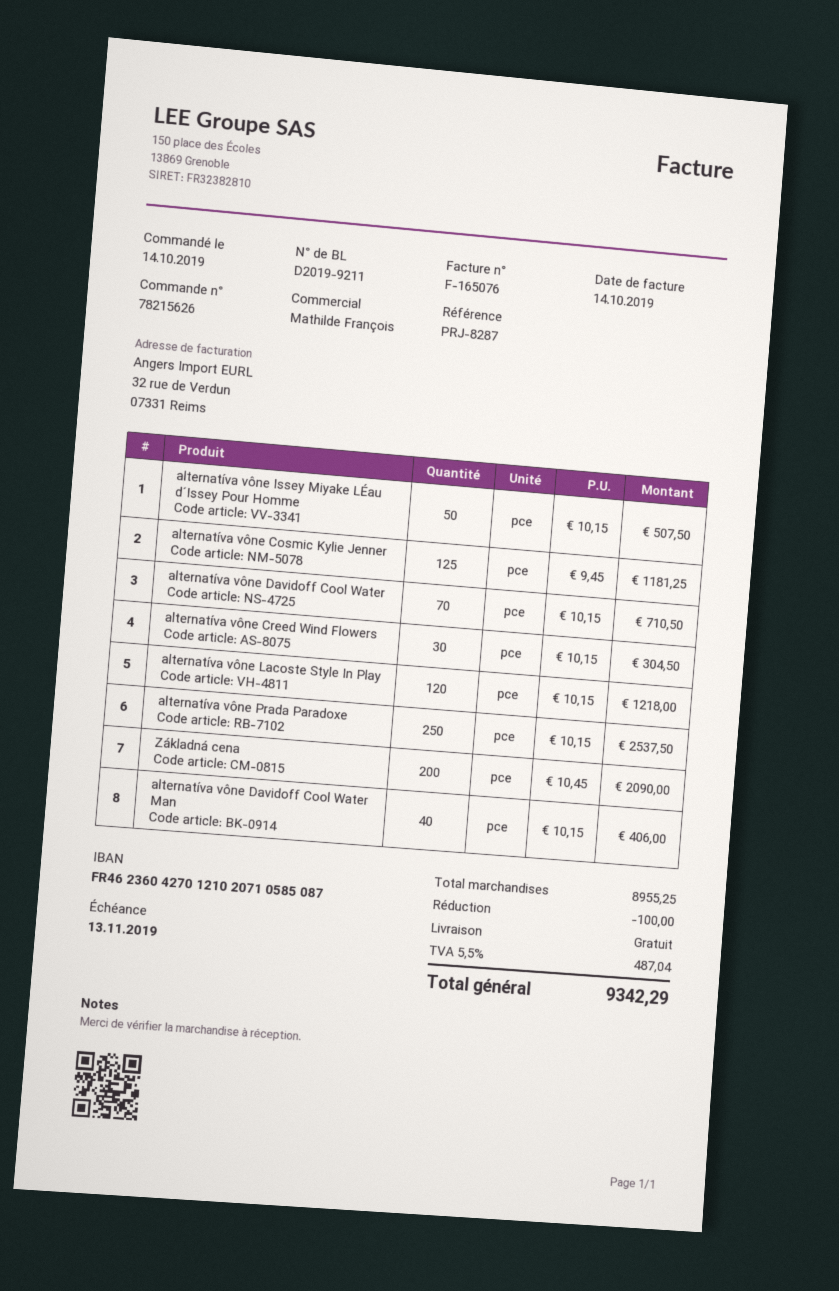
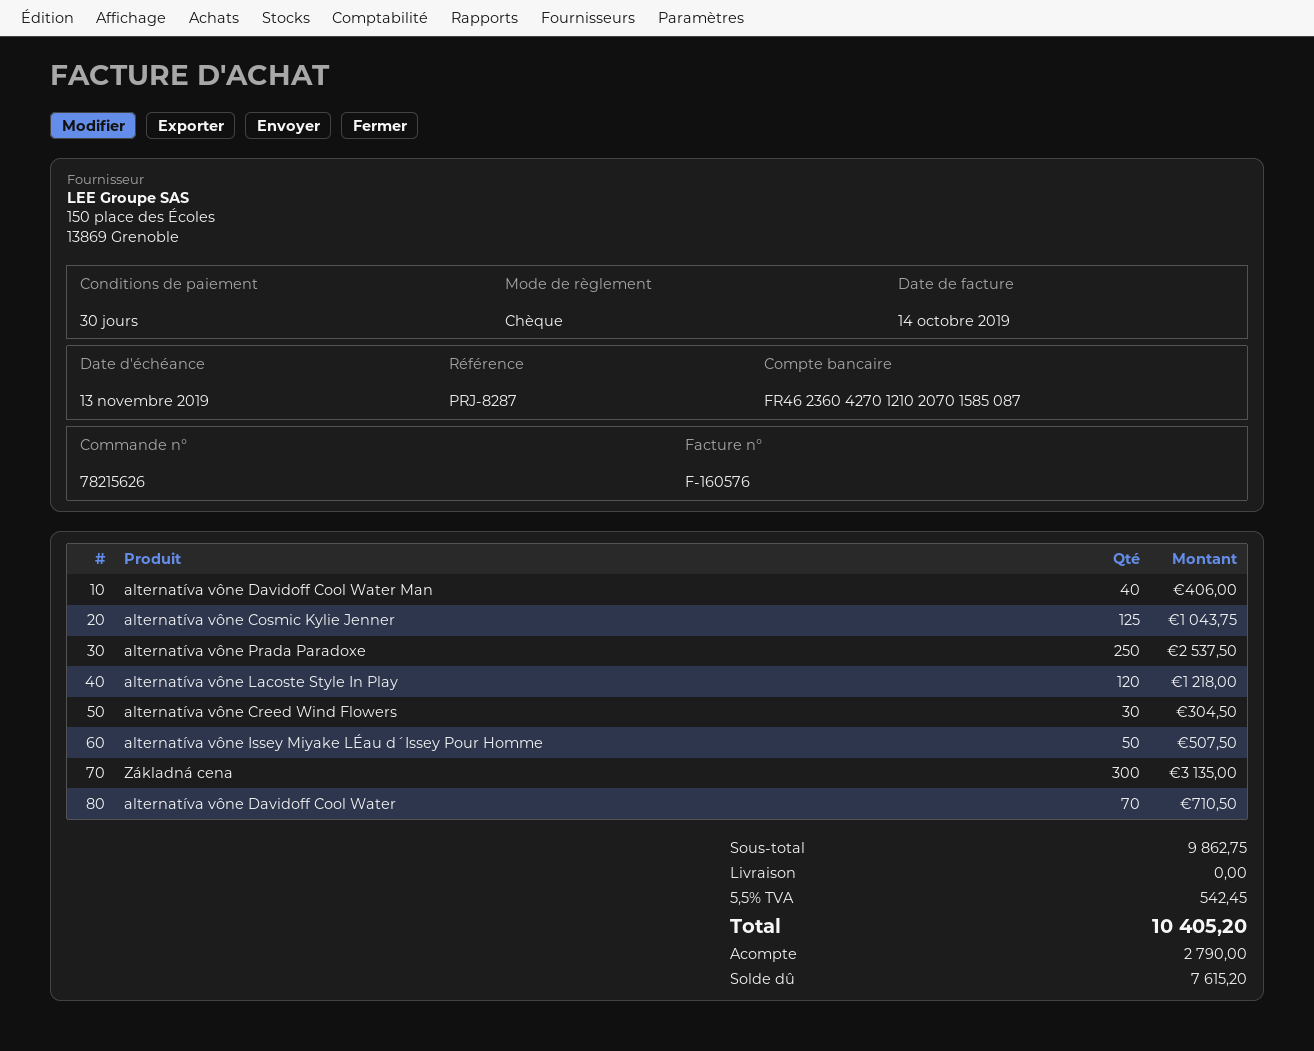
invoice number: F-165076 -> F-160576
bank account: FR4623604270121020710585087 -> FR4623604270121020701585087
alternatíva vône Cosmic Kylie Jenner: 125 for 1181.25 -> 125 for 1043.75
Základná cena: 200 for 2090.00 -> 300 for 3135.00
subtotal: 8955.25 -> 9862.75
discount: 100.00 -> none
tax: 5.5% = 487.04 -> 5.5% = 542.45
total: 9342.29 -> 10405.20

